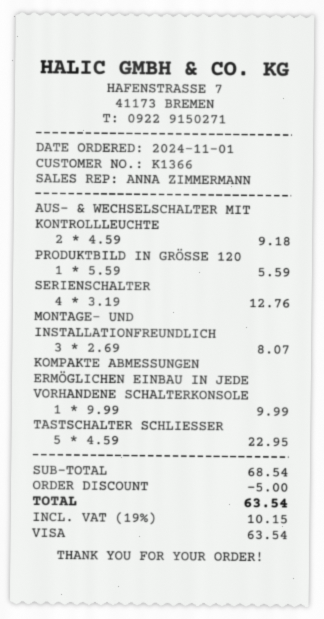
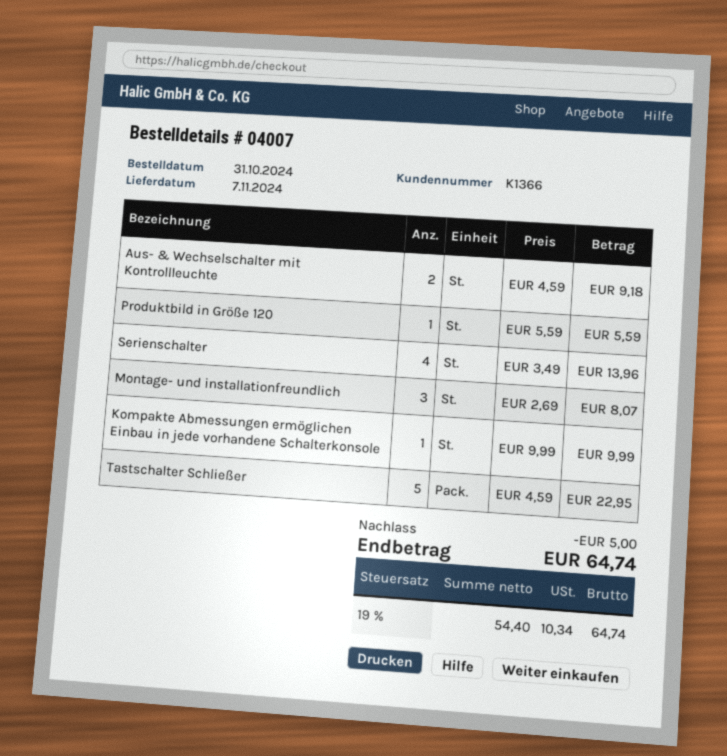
order date: 2024-11-01 -> 2024-10-31
SERIENSCHALTER: 4 x 3.19 = 12.76 -> 4 x 3.49 = 13.96
tax: 19% = 10.15 -> 19% = 10.34
total: 63.54 -> 64.74

